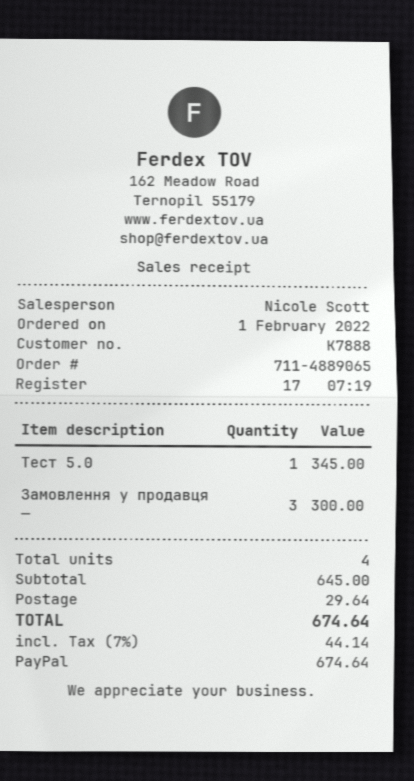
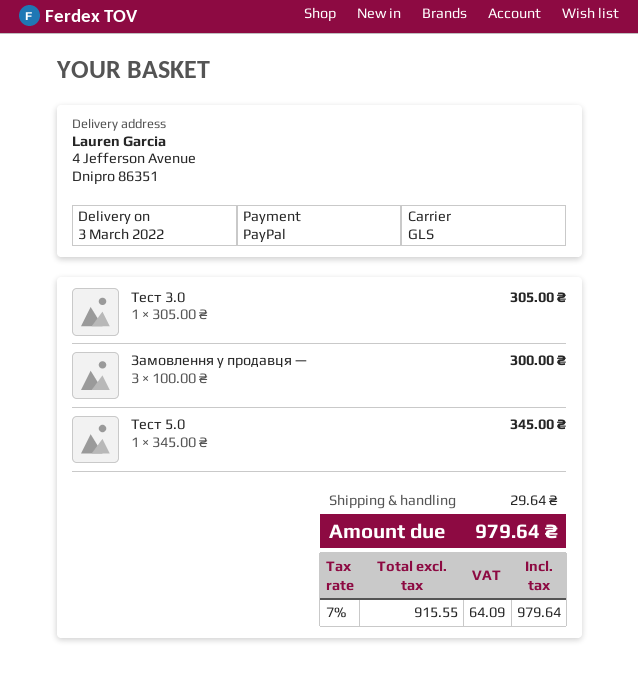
Тест 3.0: none -> 1 for 305.00
tax: 7% = 44.14 -> 7% = 64.09
total: 674.64 -> 979.64

